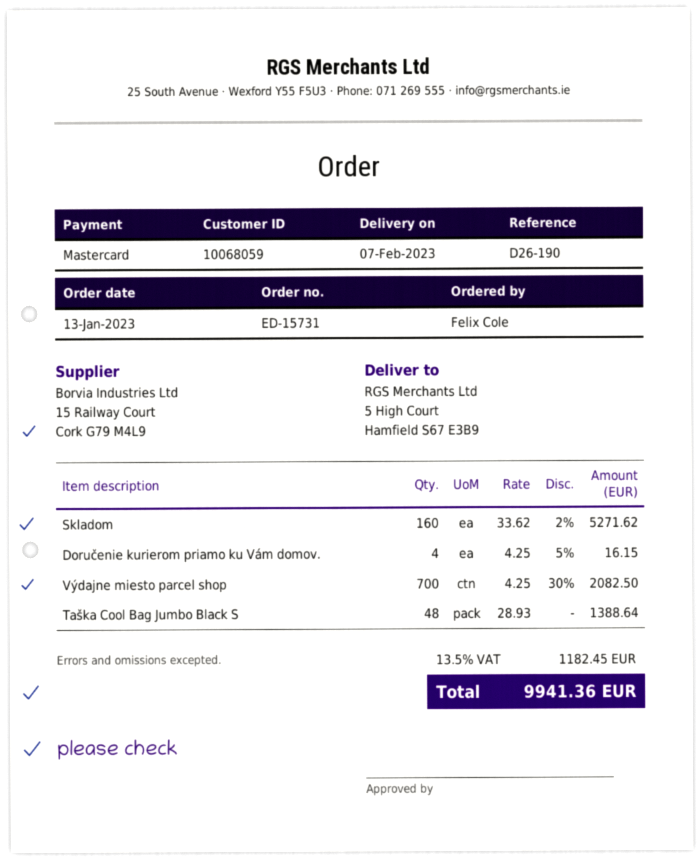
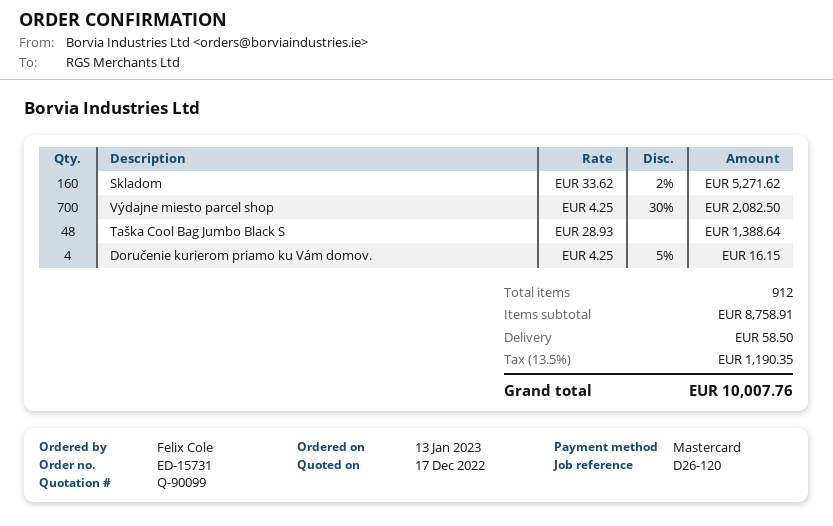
reference: D26-190 -> D26-120
shipping: none -> 58.50
tax: 13.5% = 1182.45 -> 13.5% = 1190.35
total: 9941.36 -> 10007.76

